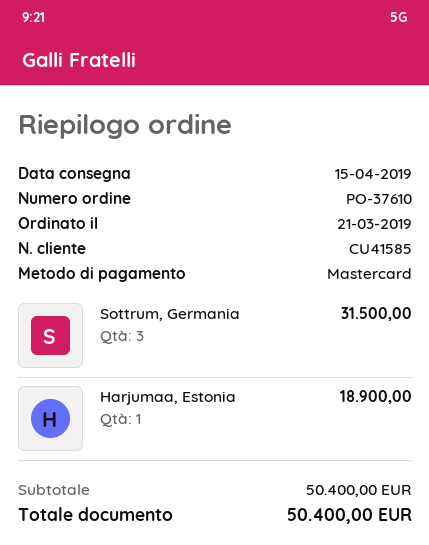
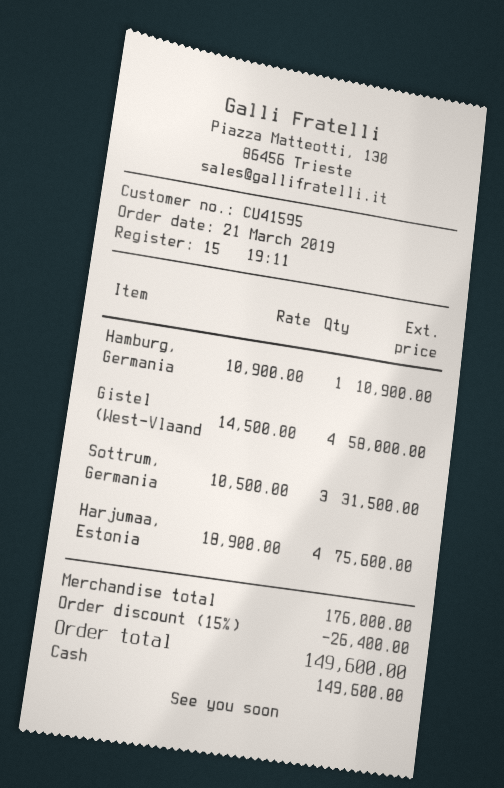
customer number: CU41585 -> CU41595
payment method: Mastercard -> cash
Harjumaa, Estonia: 1 for 18900.00 -> 4 for 75600.00
Hamburg, Germania: none -> 1 for 10900.00
Gistel (West-Vlaand: none -> 4 for 58000.00
subtotal: 50400.00 -> 176000.00
discount: none -> 15% = 26400.00
total: 50400.00 -> 149600.00

